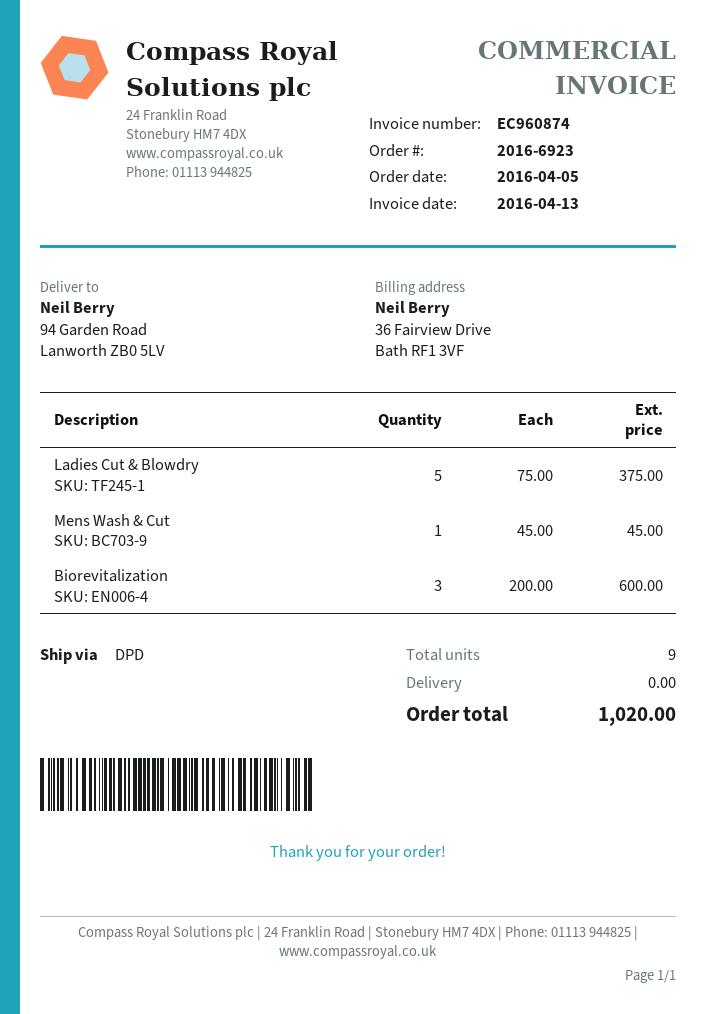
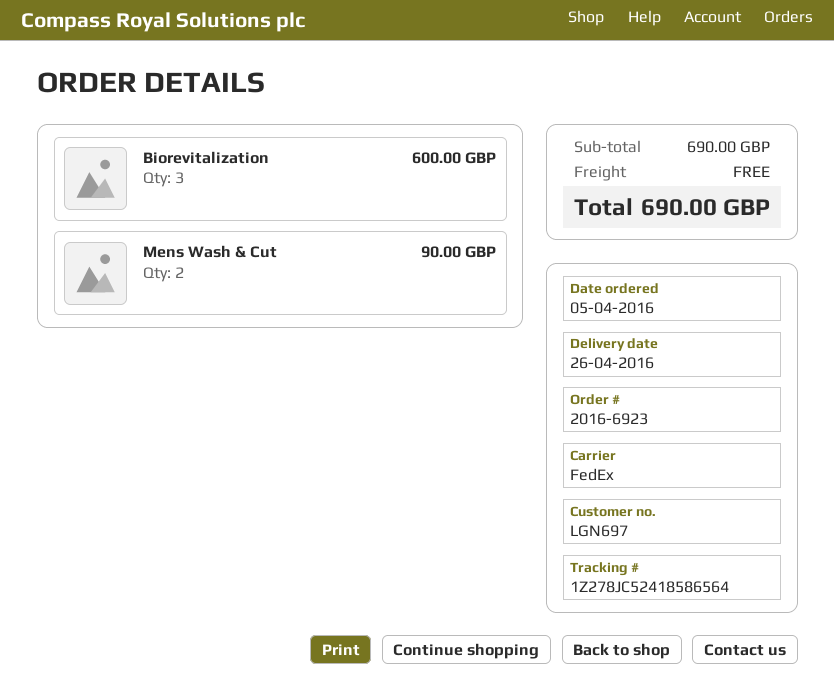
shipping method: DPD -> FedEx
Ladies Cut & Blowdry: 5 for 375.00 -> none
Mens Wash & Cut: 1 for 45.00 -> 2 for 90.00
total: 1020.00 -> 690.00

